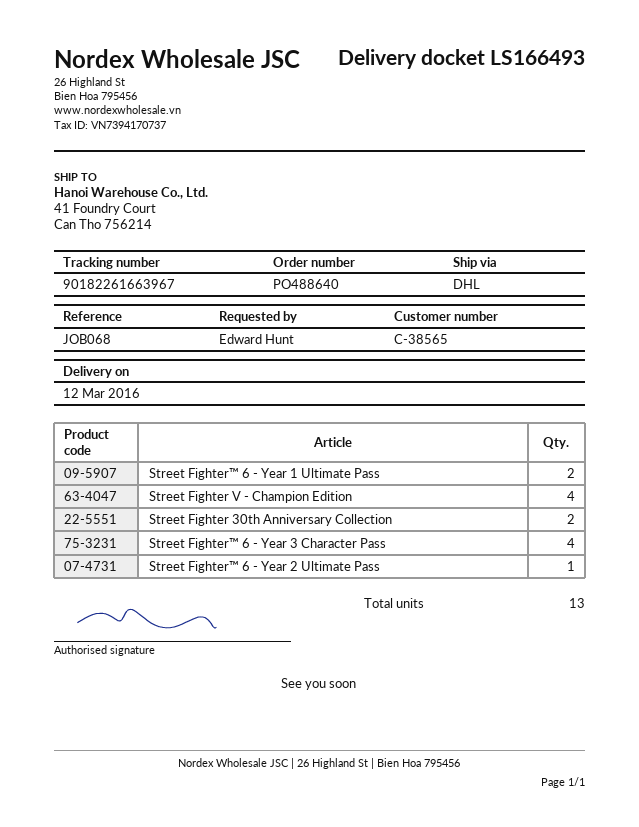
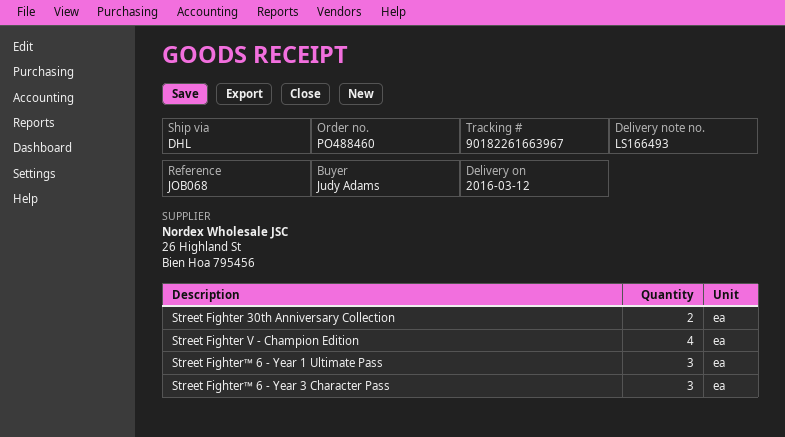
order number: PO488640 -> PO488460
ordered by: Edward Hunt -> Judy Adams
Street Fighter™ 6 - Year 1 Ultimate Pass: 2 -> 3
Street Fighter™ 6 - Year 3 Character Pass: 4 -> 3
Street Fighter™ 6 - Year 2 Ultimate Pass: 1 -> none

